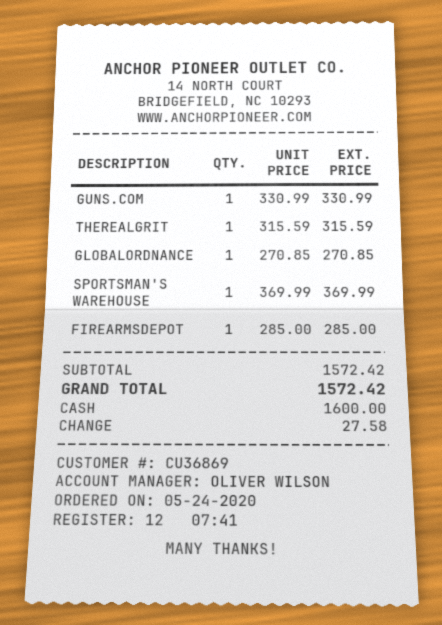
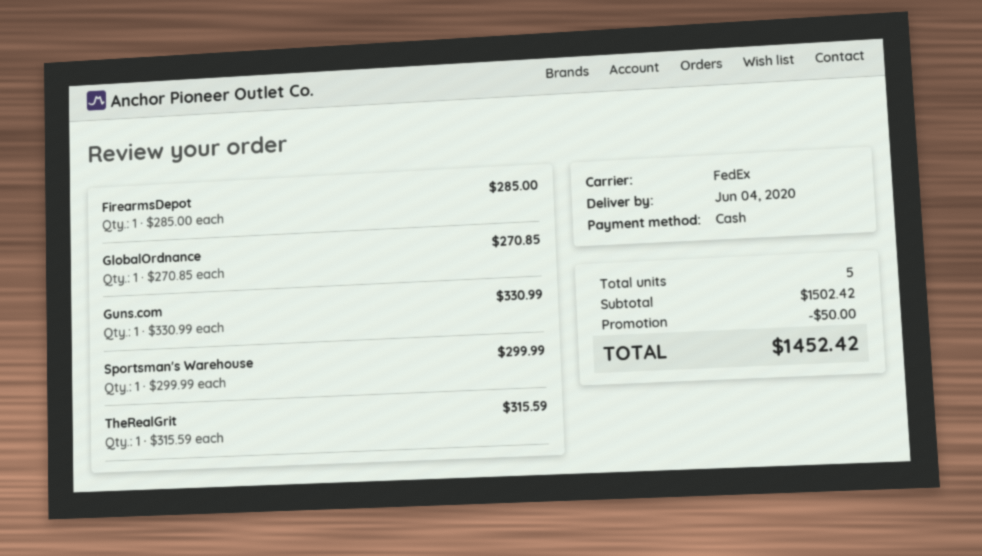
SPORTSMAN'S WAREHOUSE: 1 x 369.99 = 369.99 -> 1 x 299.99 = 299.99
subtotal: 1572.42 -> 1502.42
discount: none -> 50.00
total: 1572.42 -> 1452.42

